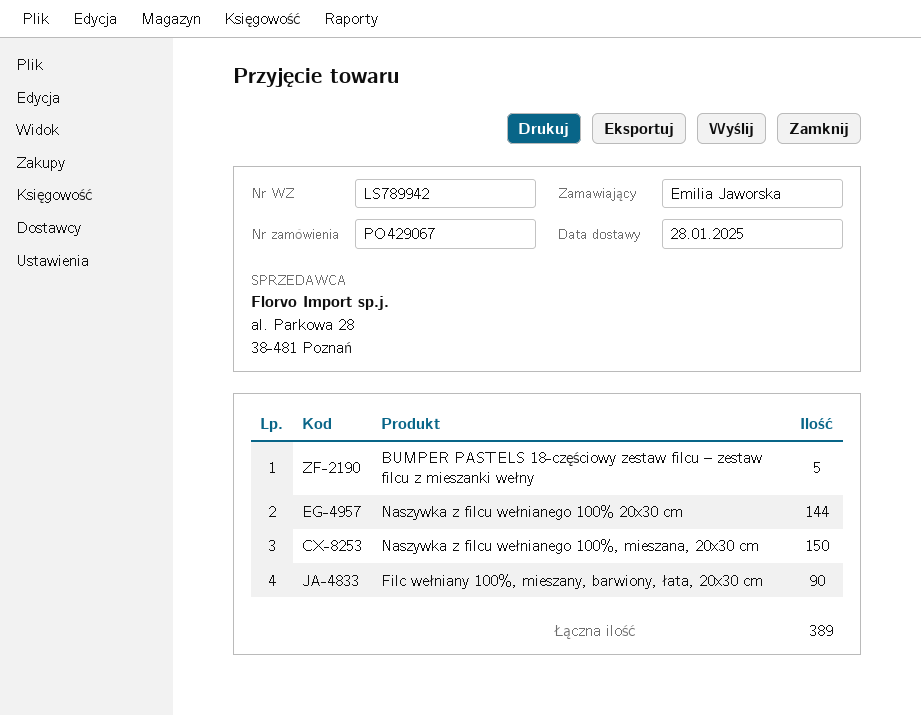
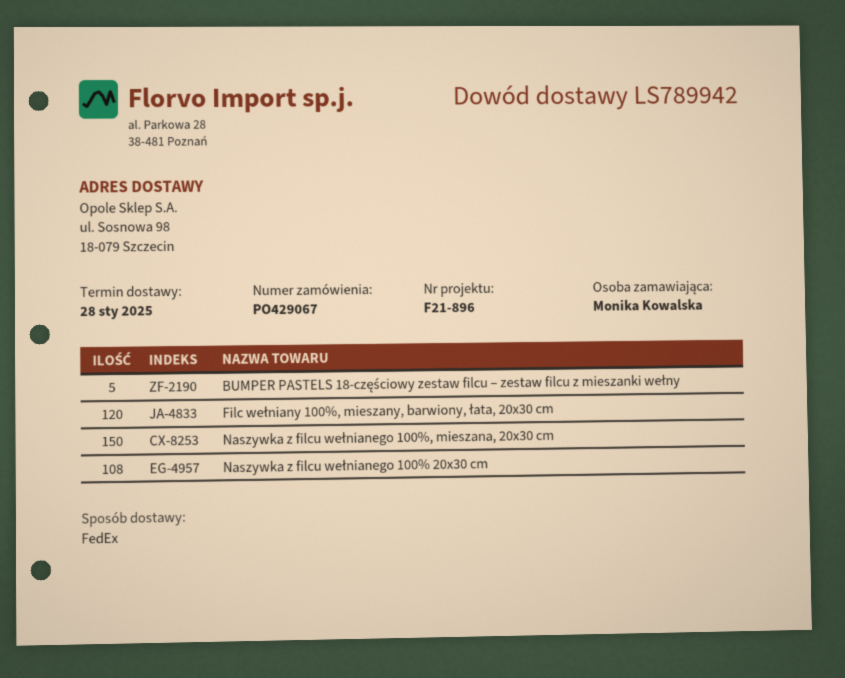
ordered by: Emilia Jaworska -> Monika Kowalska
Naszywka z filcu wełnianego 100% 20x30 cm: 144 -> 108
Filc wełniany 100%, mieszany, barwiony, łata, 20x30 cm: 90 -> 120

